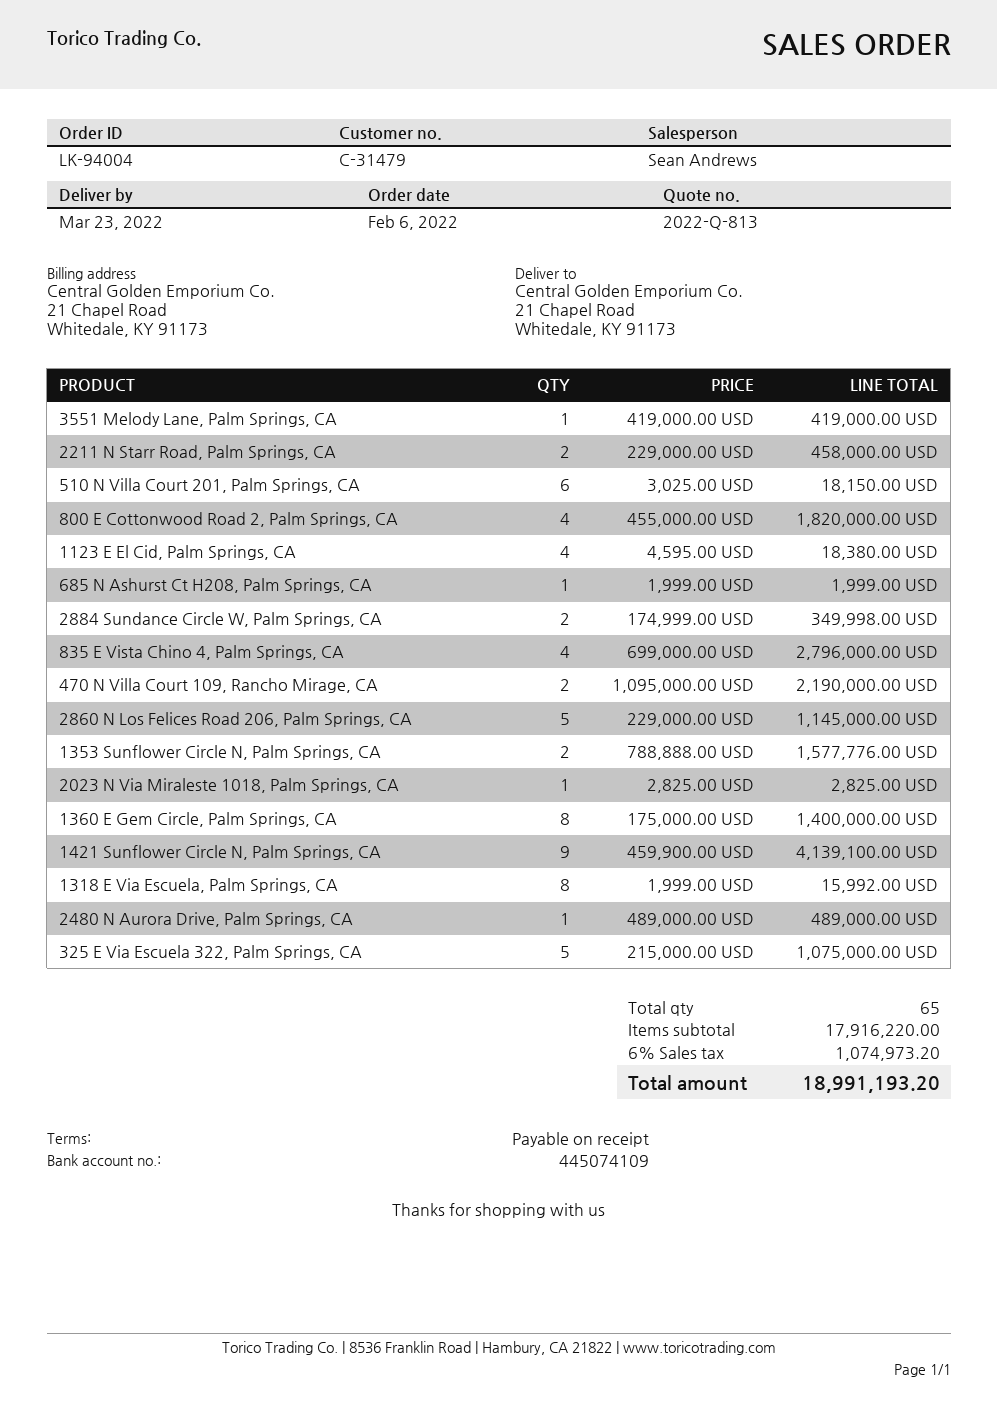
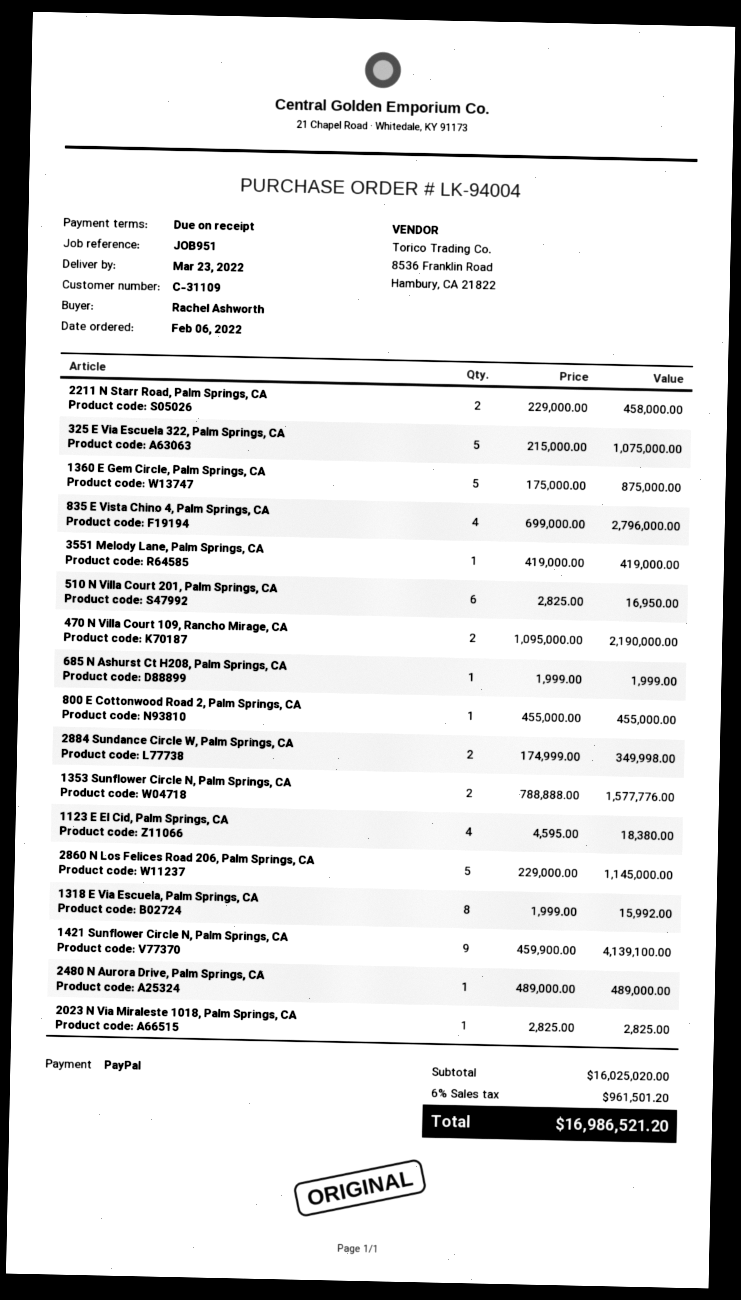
customer number: C-31479 -> C-31109
510 N Villa Court 201, Palm Springs, CA: 6 x 3025.00 = 18150.00 -> 6 x 2825.00 = 16950.00
800 E Cottonwood Road 2, Palm Springs, CA: 4 x 455000.00 = 1820000.00 -> 1 x 455000.00 = 455000.00
1360 E Gem Circle, Palm Springs, CA: 8 x 175000.00 = 1400000.00 -> 5 x 175000.00 = 875000.00
subtotal: 17916220.00 -> 16025020.00
tax: 6% = 1074973.20 -> 6% = 961501.20
total: 18991193.20 -> 16986521.20

